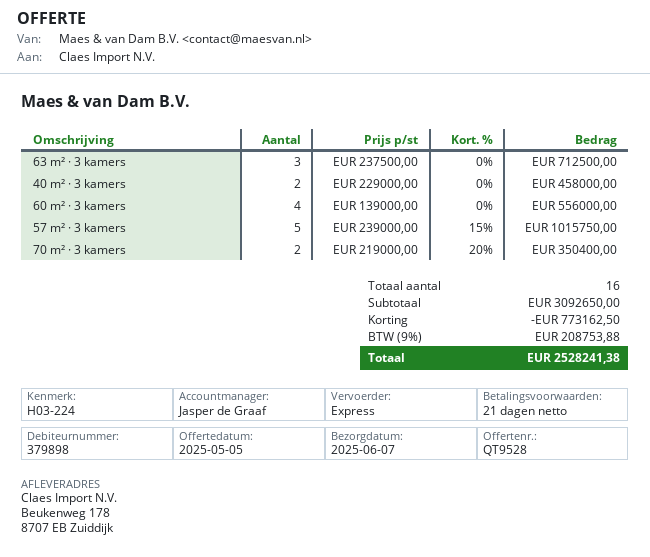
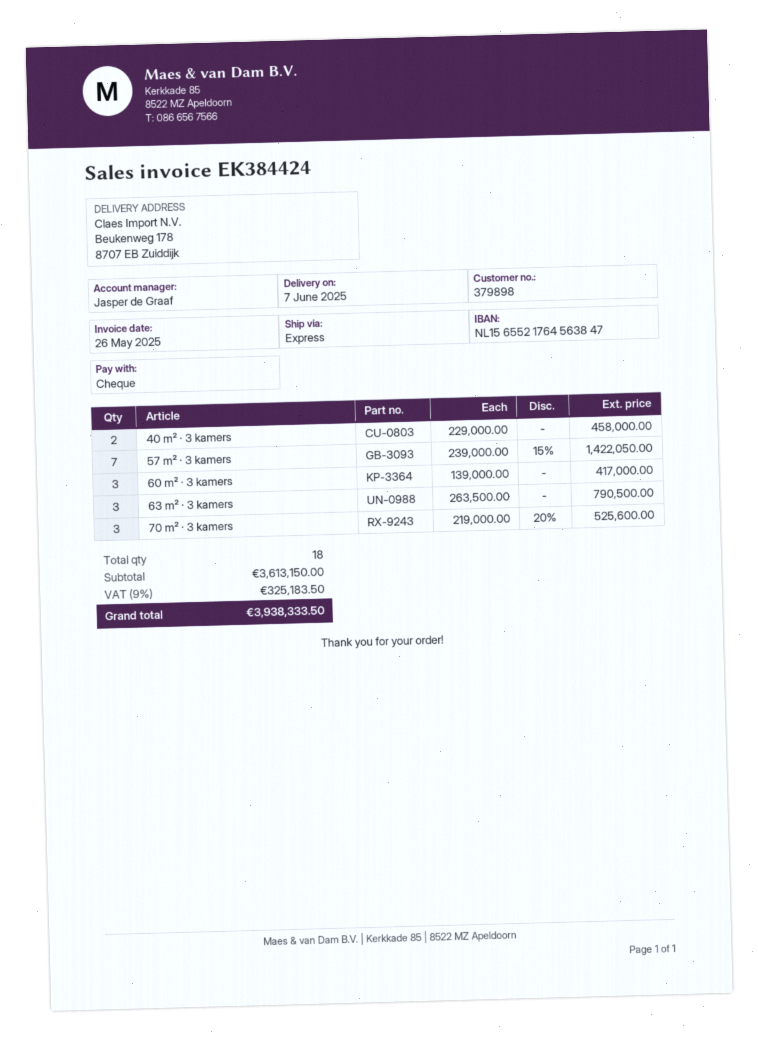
63 m² · 3 kamers: 3 x 237500.00 = 712500.00 -> 3 x 263500.00 = 790500.00
60 m² · 3 kamers: 4 x 139000.00 = 556000.00 -> 3 x 139000.00 = 417000.00
57 m² · 3 kamers: 5 x 239000.00 - 15% = 1015750.00 -> 7 x 239000.00 - 15% = 1422050.00
70 m² · 3 kamers: 2 x 219000.00 - 20% = 350400.00 -> 3 x 219000.00 - 20% = 525600.00
total quantity: 16 -> 18
subtotal: 3092650.00 -> 3613150.00
discount: 773162.50 -> none
tax: 9% = 208753.88 -> 9% = 325183.50
total: 2528241.38 -> 3938333.50

